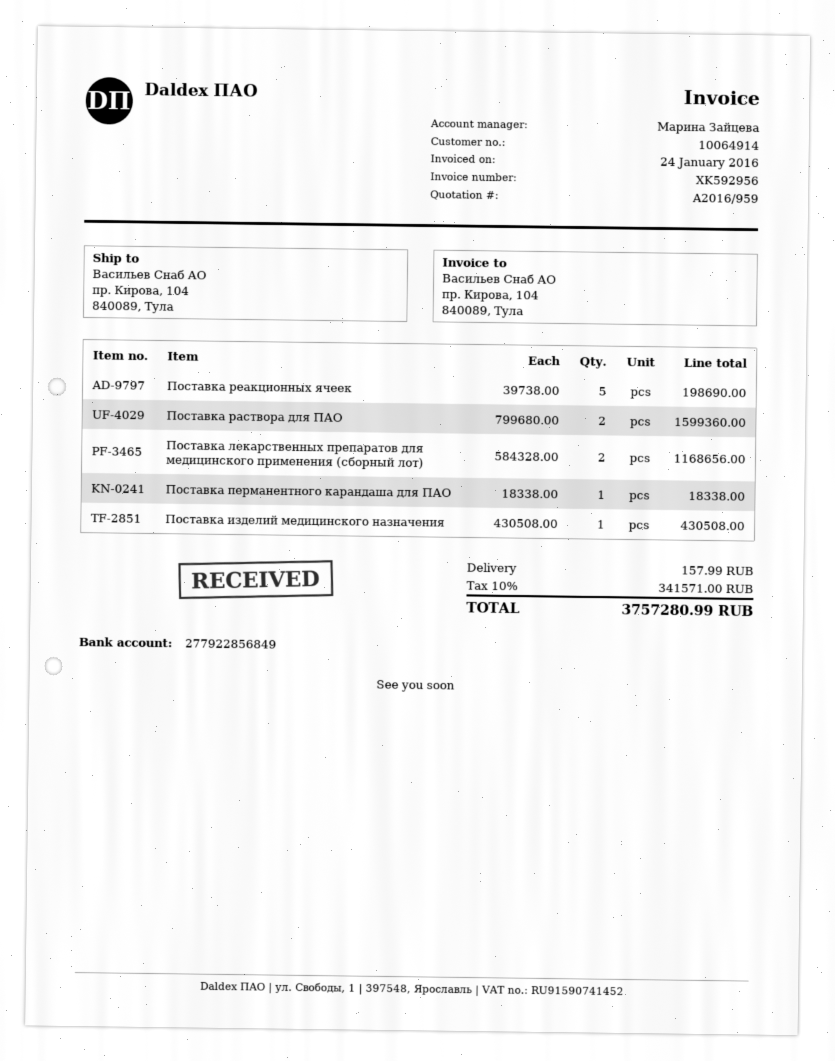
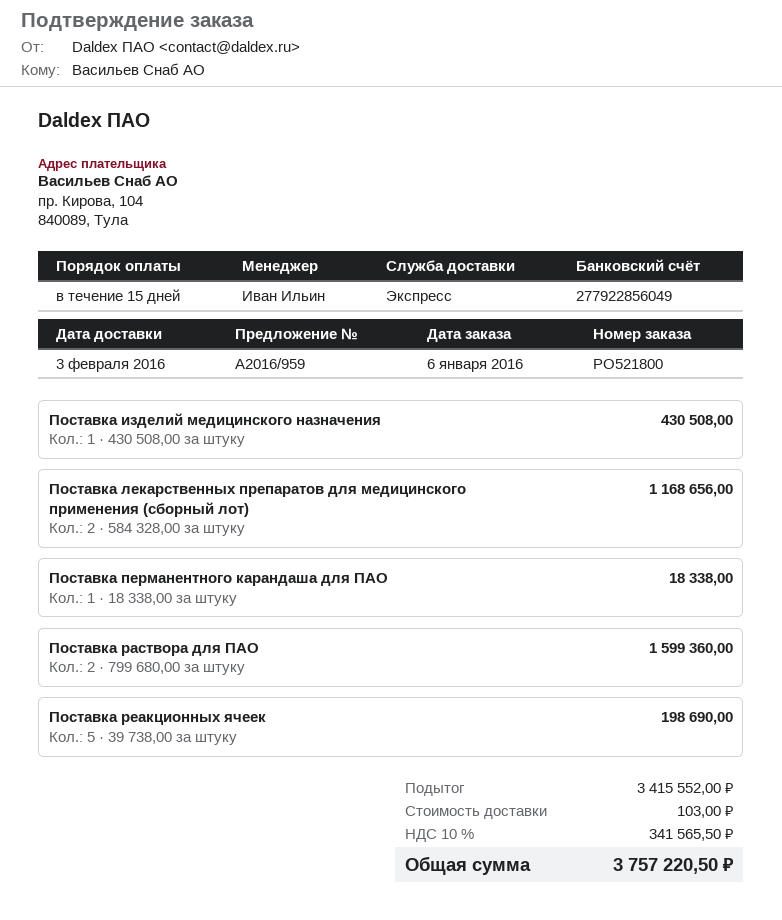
sales rep: Марина Зайцева -> Иван Ильин
bank account: 277922856849 -> 277922856049
shipping: 157.99 -> 103.00
tax: 10% = 341571.00 -> 10% = 341565.50
total: 3757280.99 -> 3757220.50

